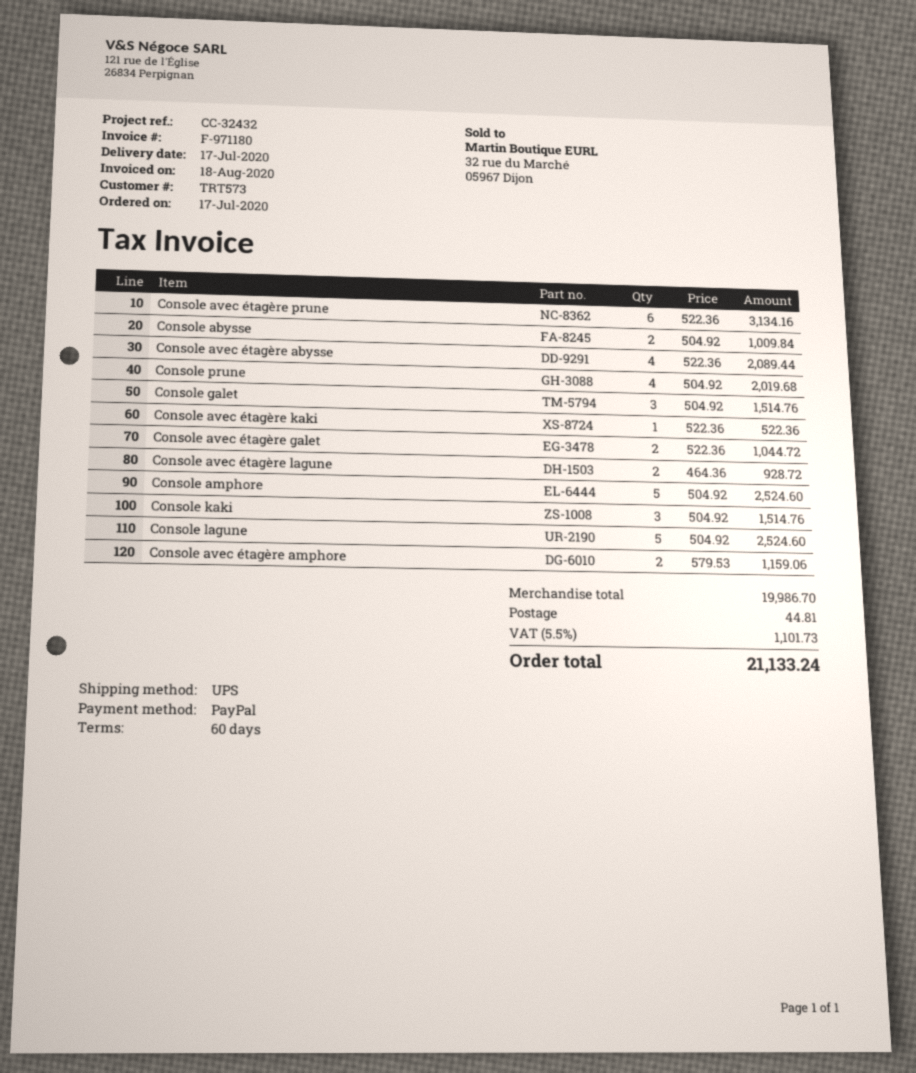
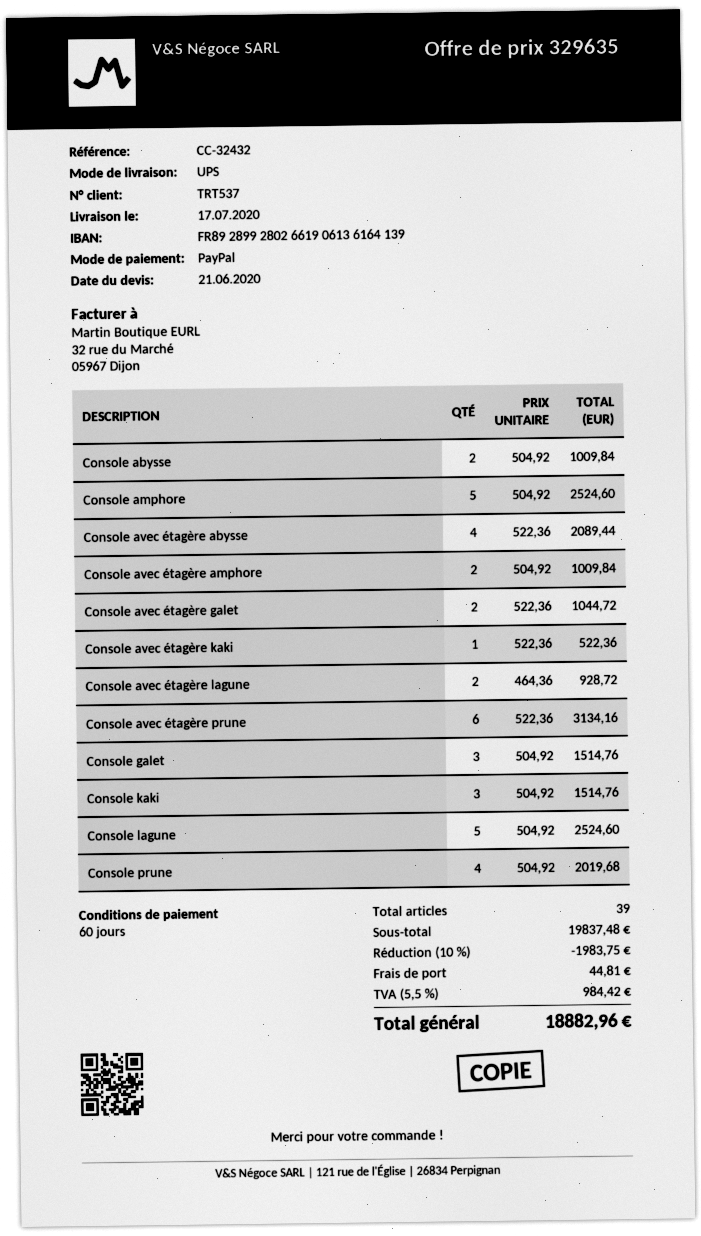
customer number: TRT573 -> TRT537
Console avec étagère amphore: 2 x 579.53 = 1159.06 -> 2 x 504.92 = 1009.84
subtotal: 19986.70 -> 19837.48
discount: none -> 10% = 1983.75
tax: 5.5% = 1101.73 -> 5.5% = 984.42
total: 21133.24 -> 18882.96

